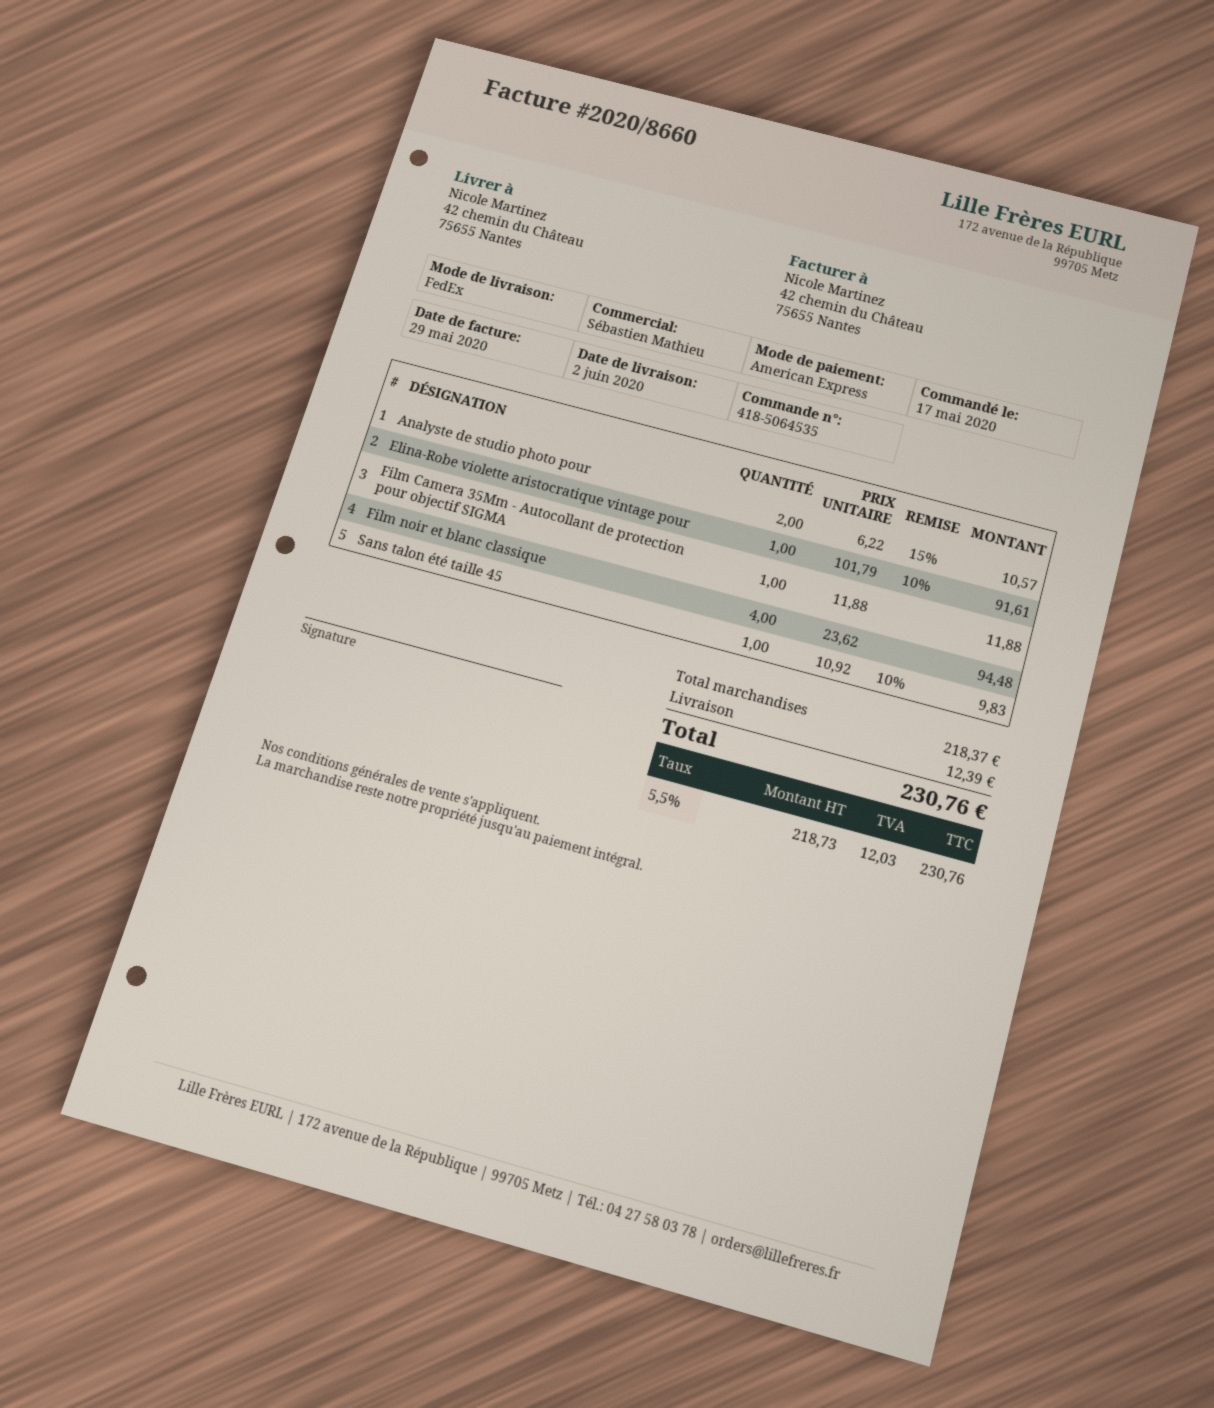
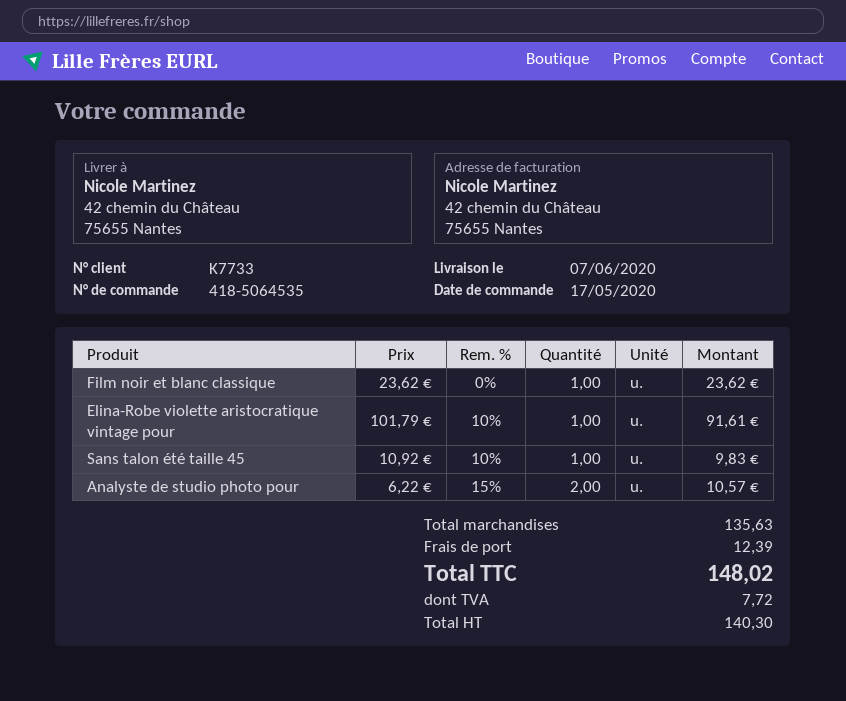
delivery date: 2020-06-02 -> 2020-06-07
Film Camera 35Mm - Autocollant de protection pour objectif SIGMA: 1 x 11.88 = 11.88 -> none
Film noir et blanc classique: 4 x 23.62 = 94.48 -> 1 x 23.62 = 23.62
subtotal: 218.37 -> 135.63
net: 218.73 -> 140.30
tax: 12.03 -> 7.72
total: 230.76 -> 148.02

